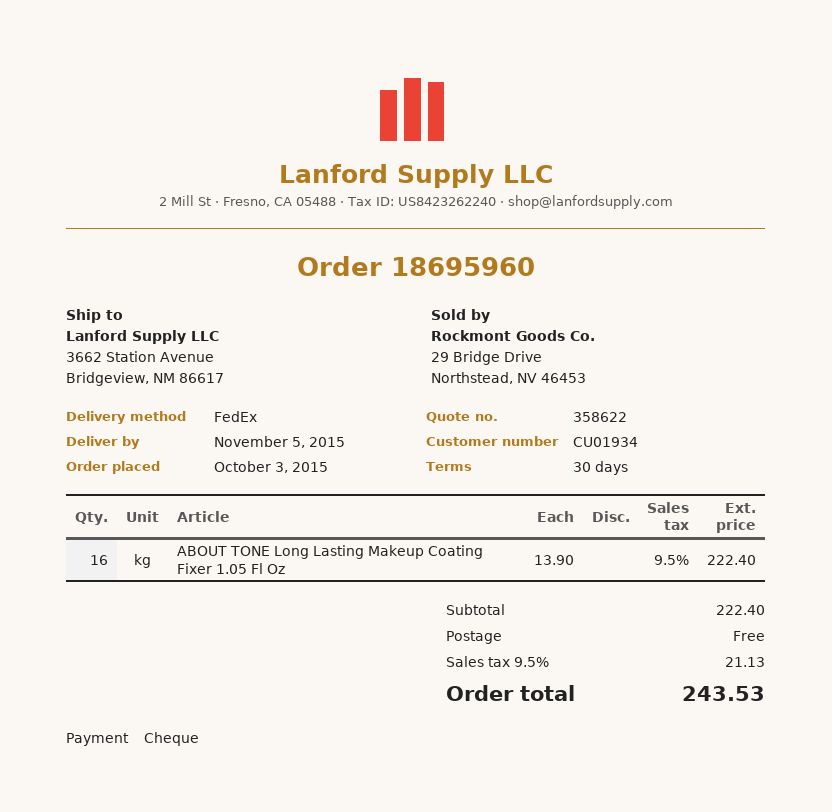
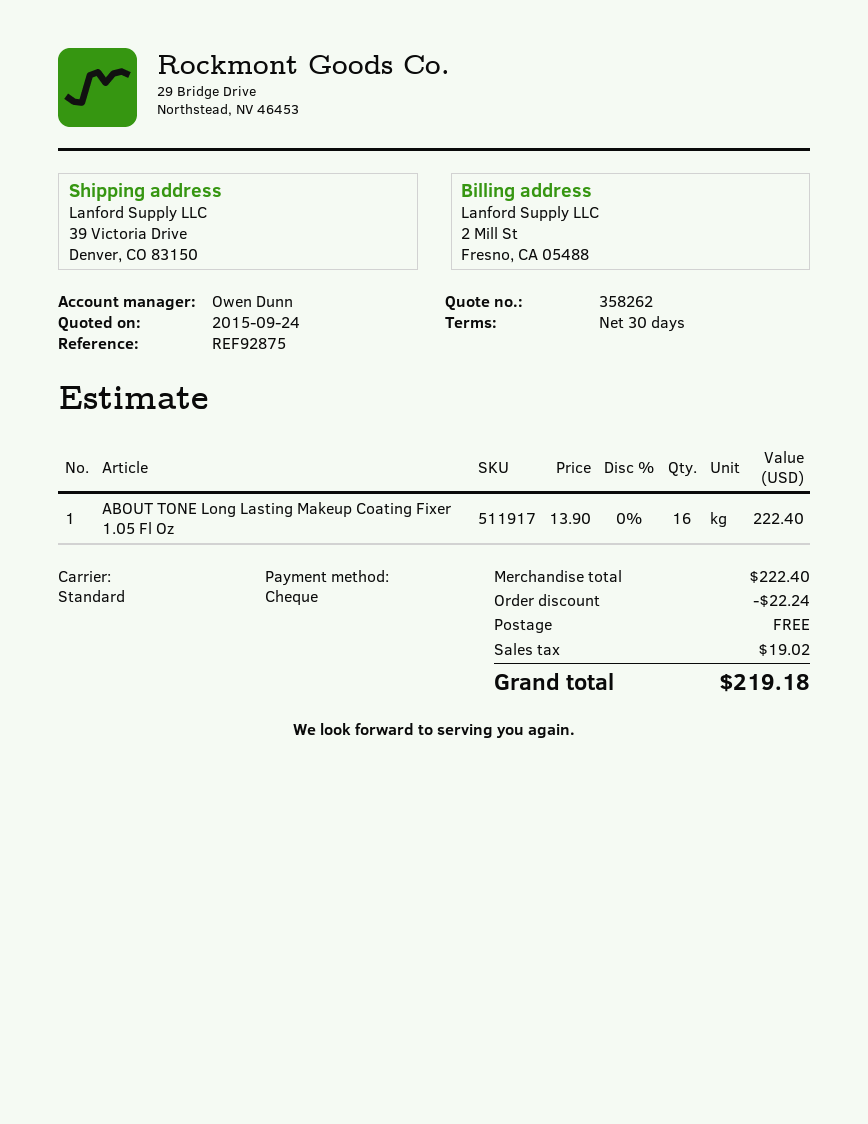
quote number: 358622 -> 358262
shipping method: FedEx -> standard
ship to: 3662 Station Avenue, Bridgeview, NM 86617 -> 39 Victoria Drive, Denver, CO 83150
discount: none -> 22.24
tax: 21.13 -> 19.02
total: 243.53 -> 219.18

